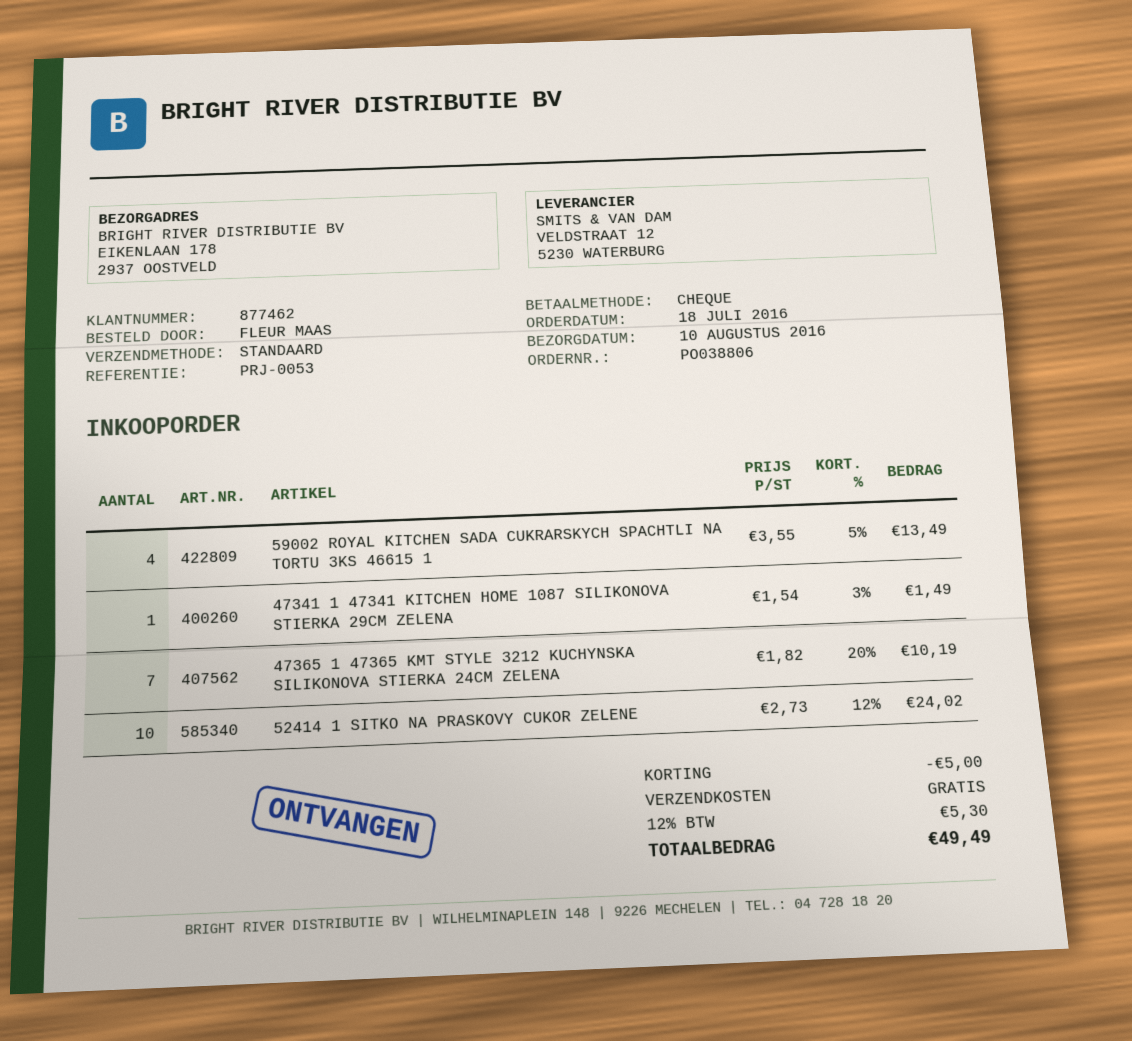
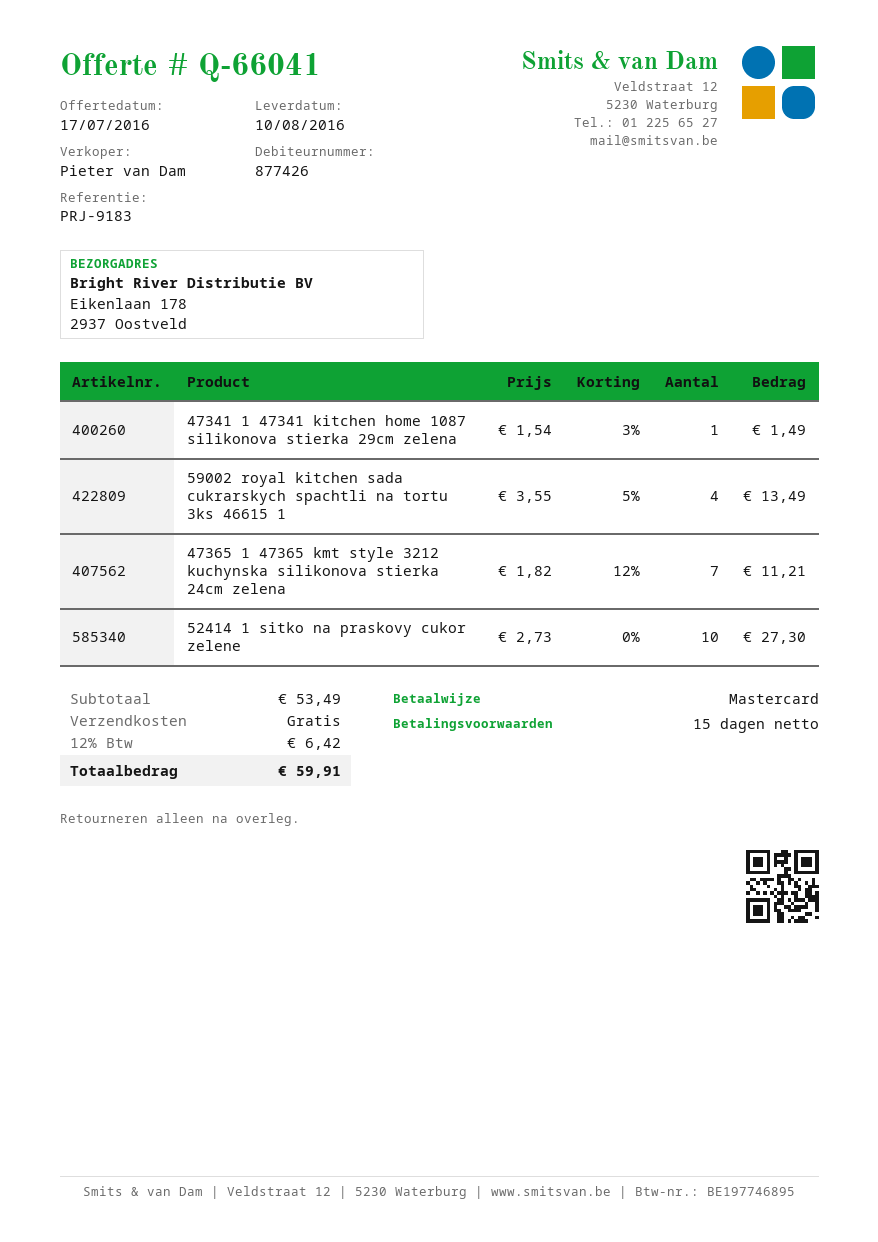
customer number: 877462 -> 877426
reference: PRJ-0053 -> PRJ-9183
payment method: cheque -> Mastercard
47365 1 47365 KMT STYLE 3212 KUCHYNSKA SILIKONOVA STIERKA 24CM ZELENA: 7 x 1.82 - 20% = 10.19 -> 7 x 1.82 - 12% = 11.21
52414 1 SITKO NA PRASKOVY CUKOR ZELENE: 10 x 2.73 - 12% = 24.02 -> 10 x 2.73 = 27.30
discount: 5.00 -> none
tax: 12% = 5.30 -> 12% = 6.42
total: 49.49 -> 59.91

